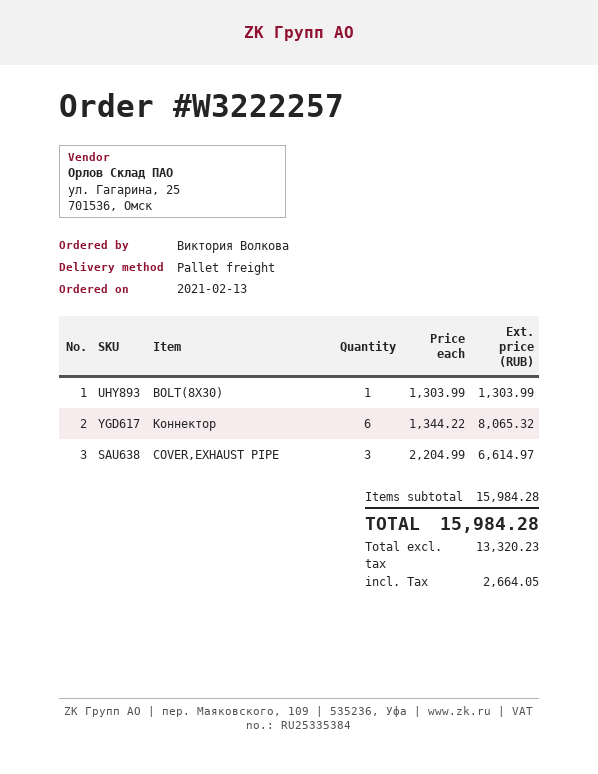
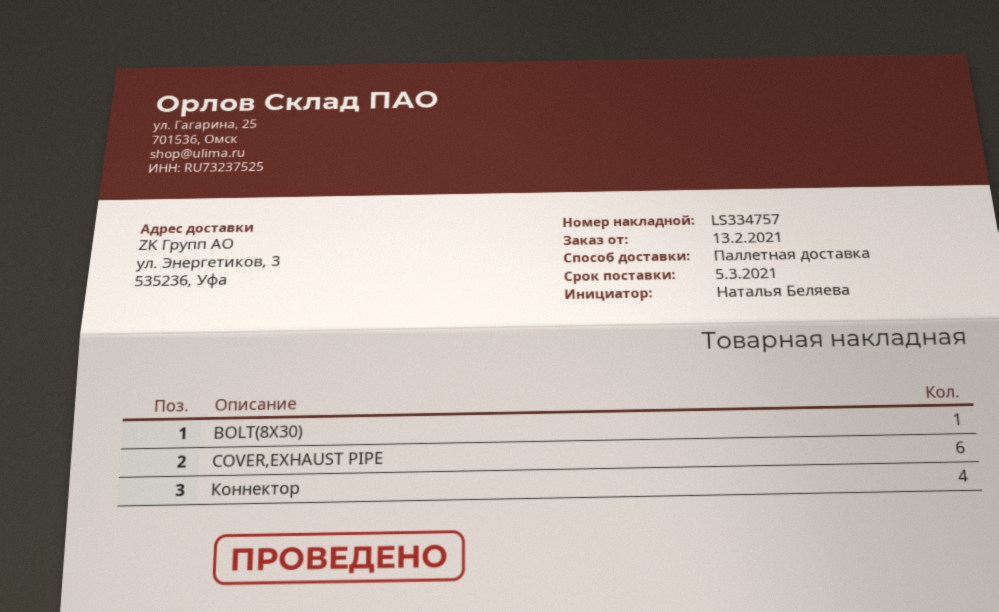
ordered by: Виктория Волкова -> Наталья Беляева
Коннектор: 6 -> 4
COVER,EXHAUST PIPE: 3 -> 6

